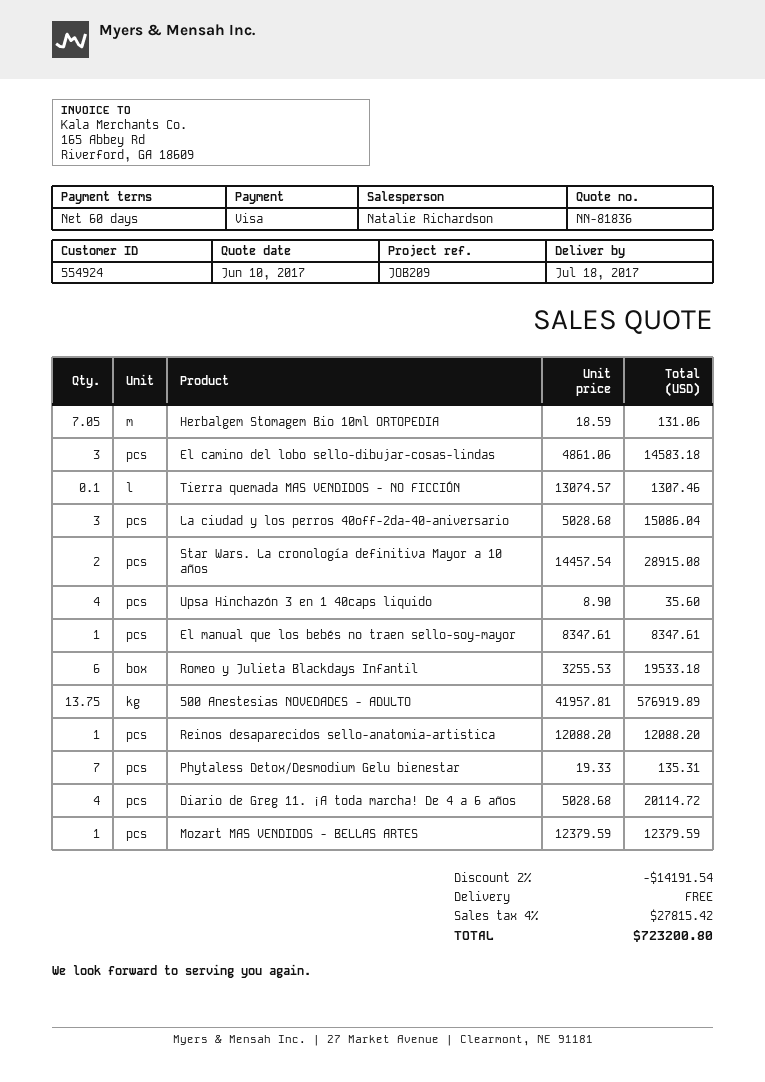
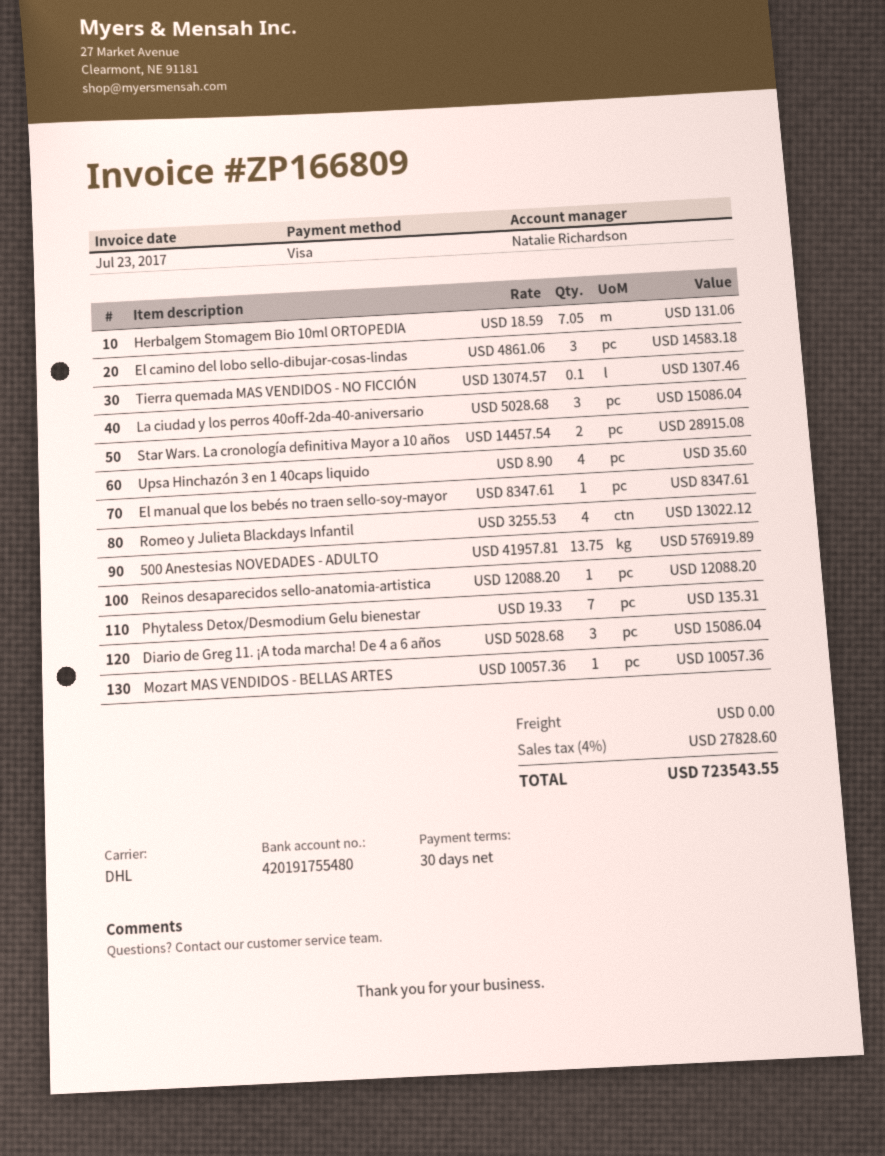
payment terms: 60 days -> 30 days
Romeo y Julieta Blackdays Infantil: 6 x 3255.53 = 19533.18 -> 4 x 3255.53 = 13022.12
Diario de Greg 11. ¡A toda marcha! De 4 a 6 años: 4 x 5028.68 = 20114.72 -> 3 x 5028.68 = 15086.04
Mozart MAS VENDIDOS - BELLAS ARTES: 1 x 12379.59 = 12379.59 -> 1 x 10057.36 = 10057.36
discount: 2% = 14191.54 -> none
tax: 4% = 27815.42 -> 4% = 27828.60
total: 723200.80 -> 723543.55

